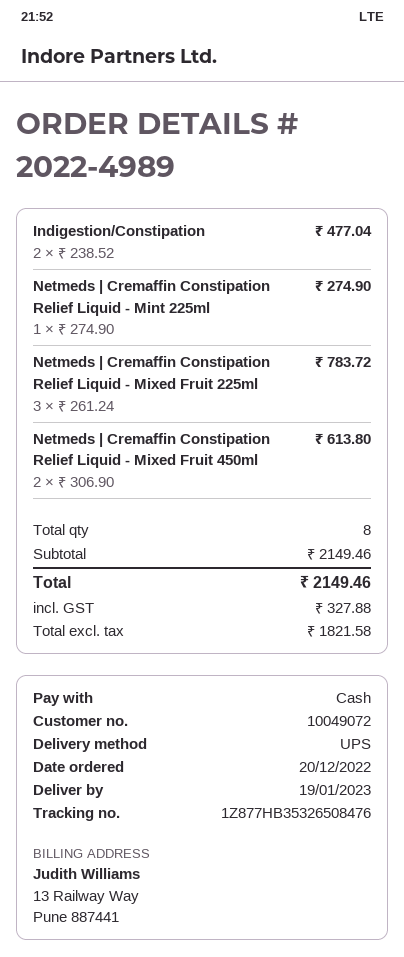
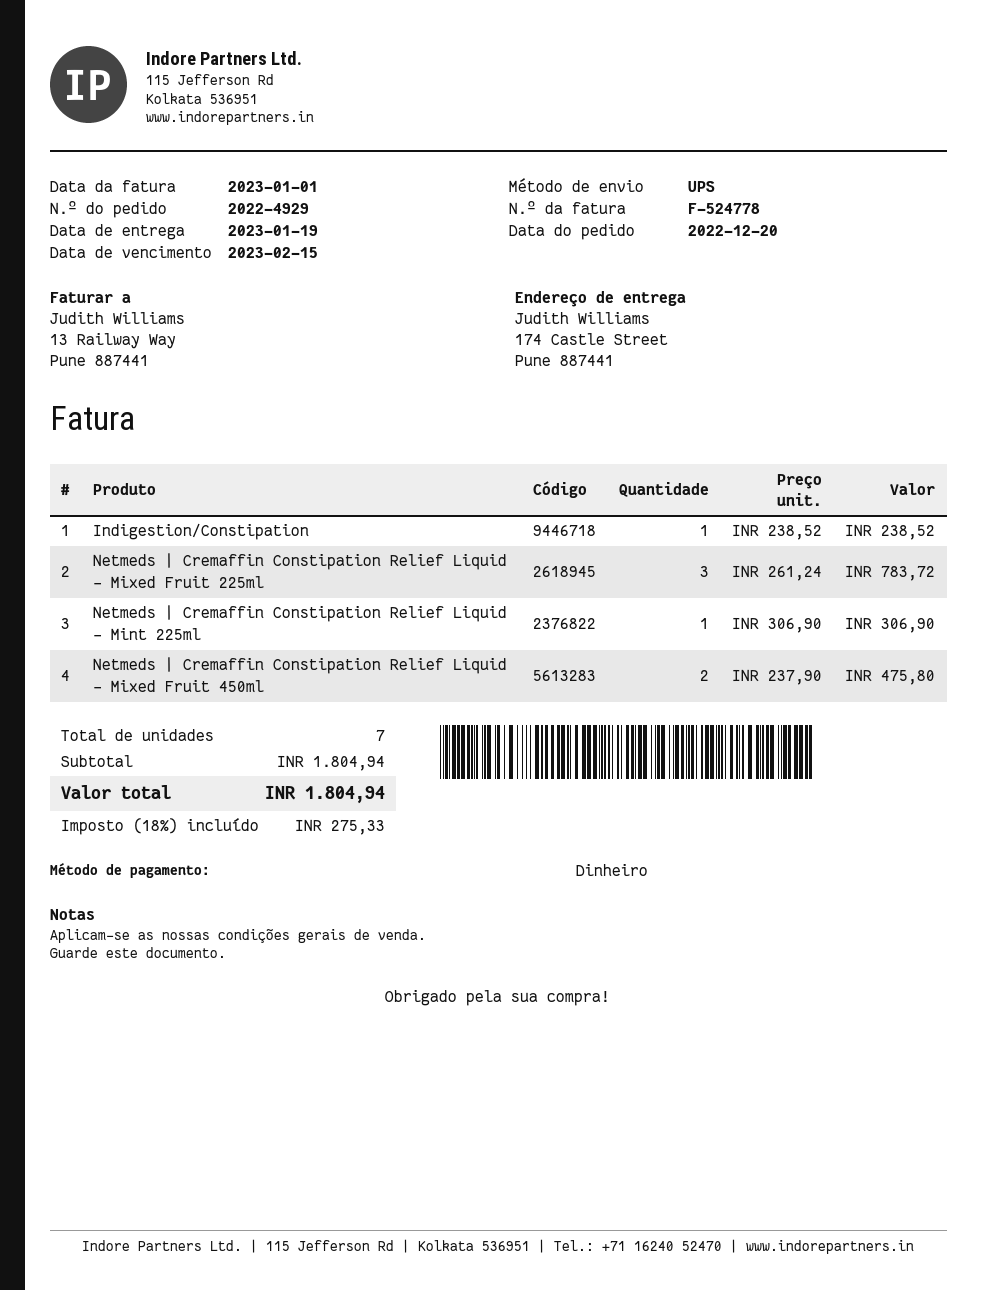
order number: 2022-4989 -> 2022-4929
Indigestion/Constipation: 2 x 238.52 = 477.04 -> 1 x 238.52 = 238.52
Netmeds | Cremaffin Constipation Relief Liquid - Mint 225ml: 1 x 274.90 = 274.90 -> 1 x 306.90 = 306.90
Netmeds | Cremaffin Constipation Relief Liquid - Mixed Fruit 450ml: 2 x 306.90 = 613.80 -> 2 x 237.90 = 475.80
total quantity: 8 -> 7
subtotal: 2149.46 -> 1804.94
tax: 327.88 -> 275.33
total: 2149.46 -> 1804.94

